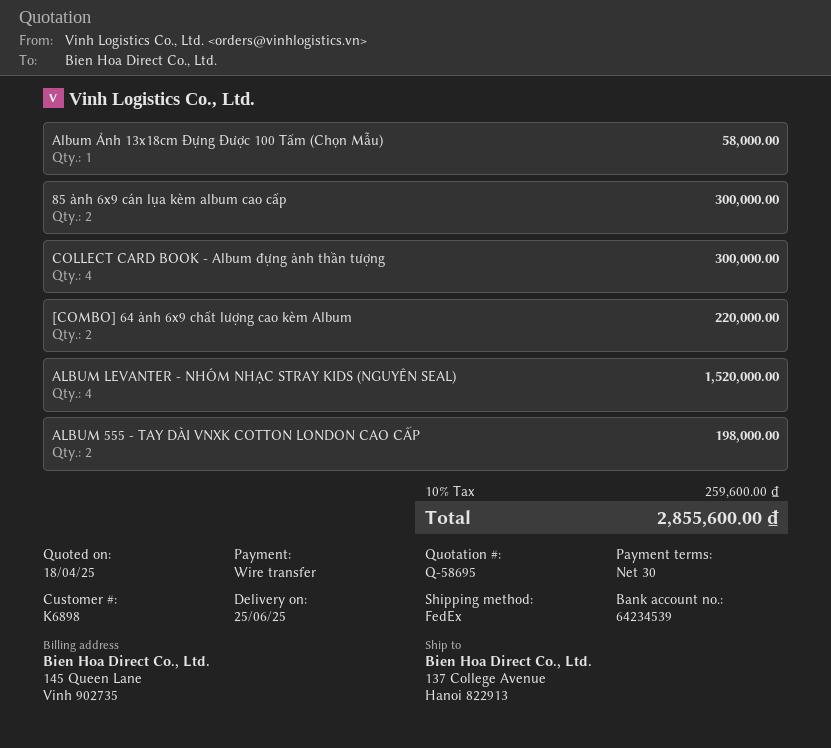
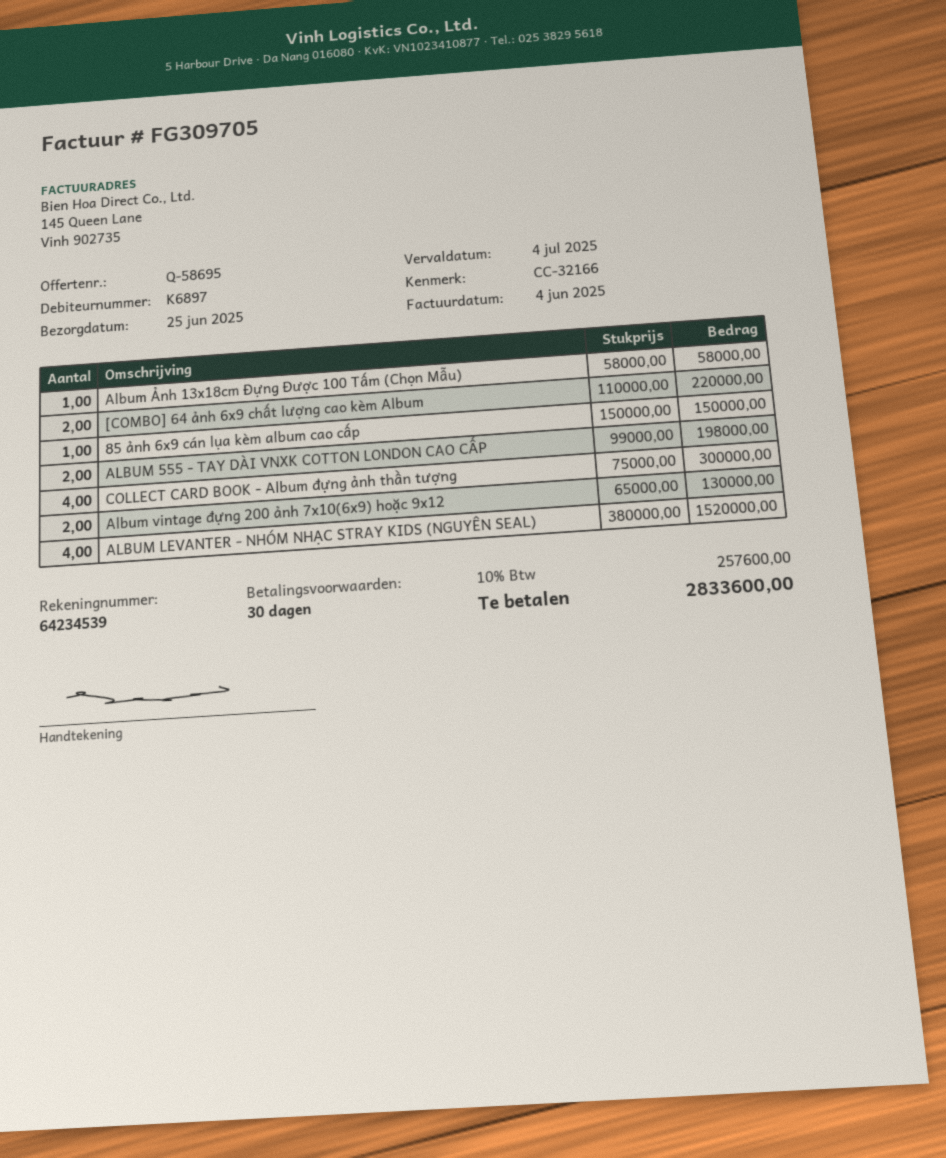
customer number: K6898 -> K6897
85 ảnh 6x9 cán lụa kèm album cao cấp: 2 for 300000.00 -> 1 for 150000.00
Album vintage đựng 200 ảnh 7x10(6x9) hoặc 9x12: none -> 2 for 130000.00
tax: 10% = 259600.00 -> 10% = 257600.00
total: 2855600.00 -> 2833600.00

